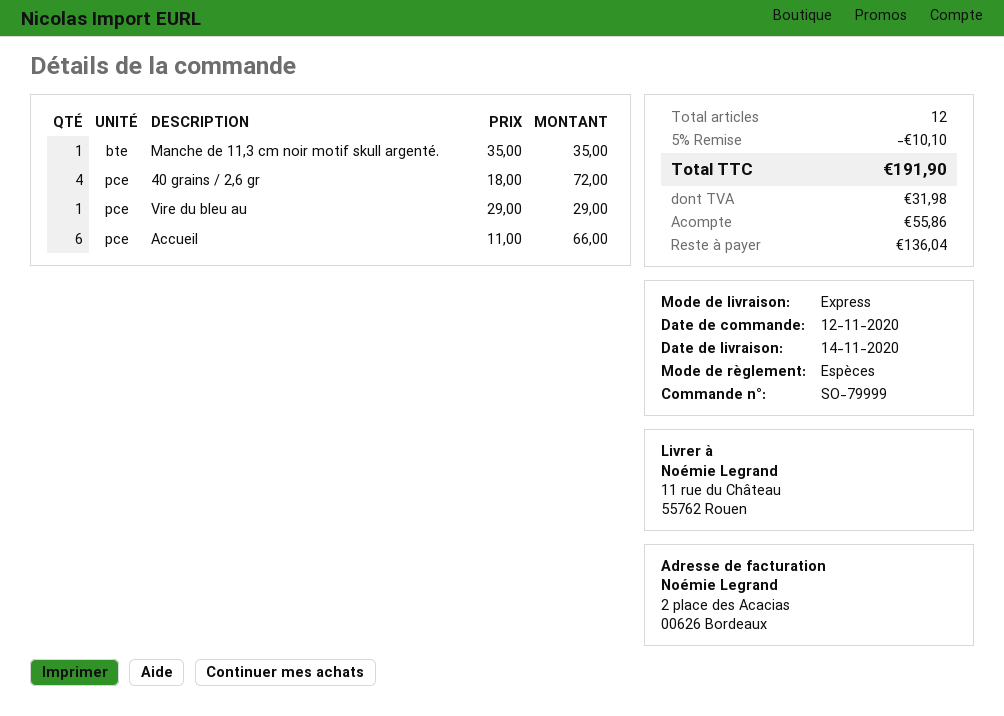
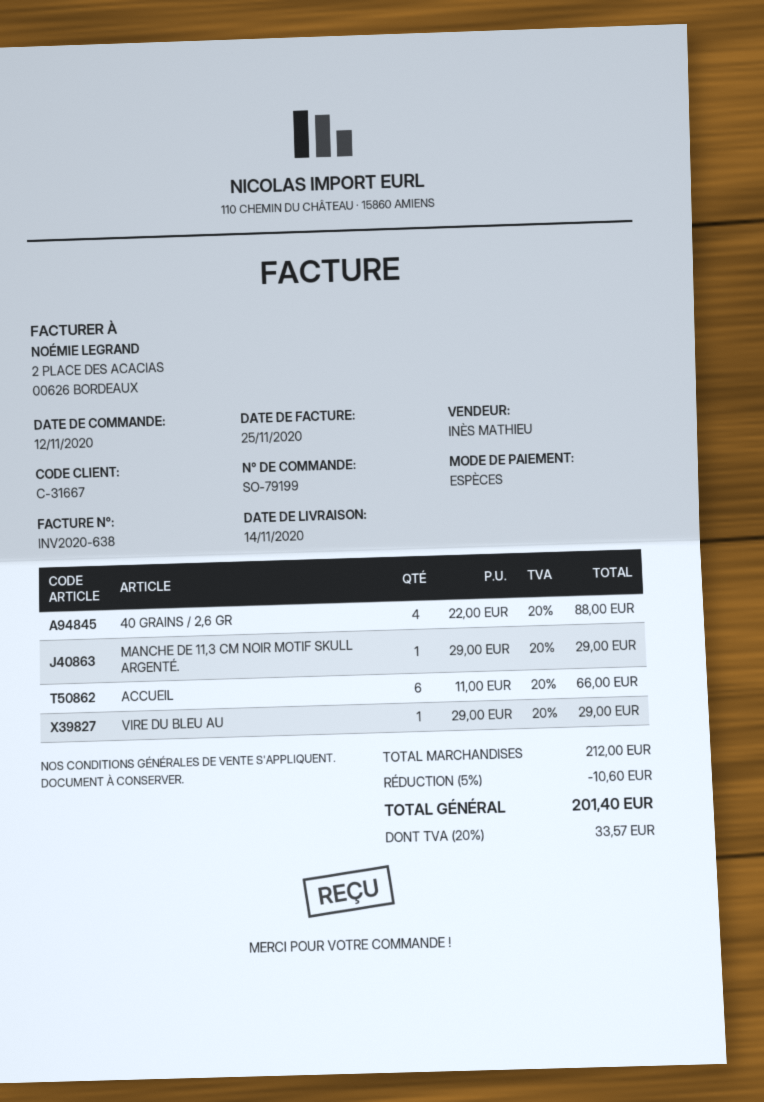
order number: SO-79999 -> SO-79199
Manche de 11,3 cm noir motif skull argenté.: 1 x 35.00 = 35.00 -> 1 x 29.00 = 29.00
40 grains / 2,6 gr: 4 x 18.00 = 72.00 -> 4 x 22.00 = 88.00
discount: 5% = 10.10 -> 5% = 10.60
tax: 31.98 -> 33.57
total: 191.90 -> 201.40

